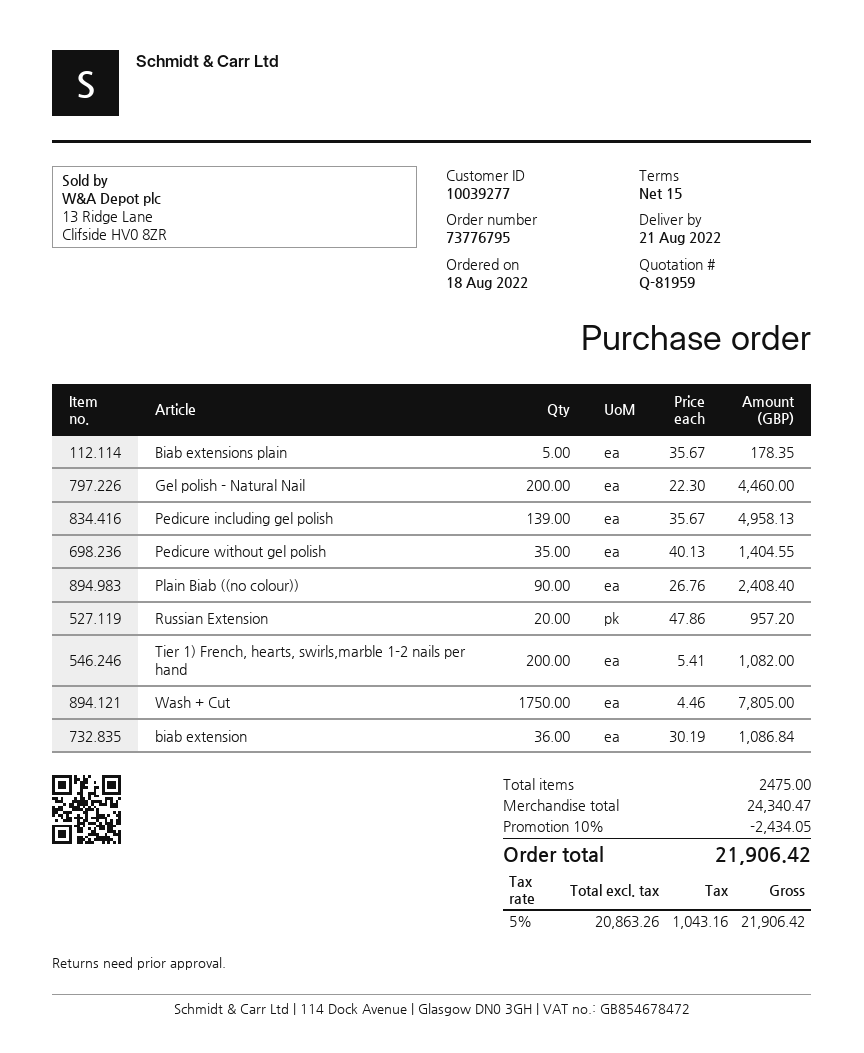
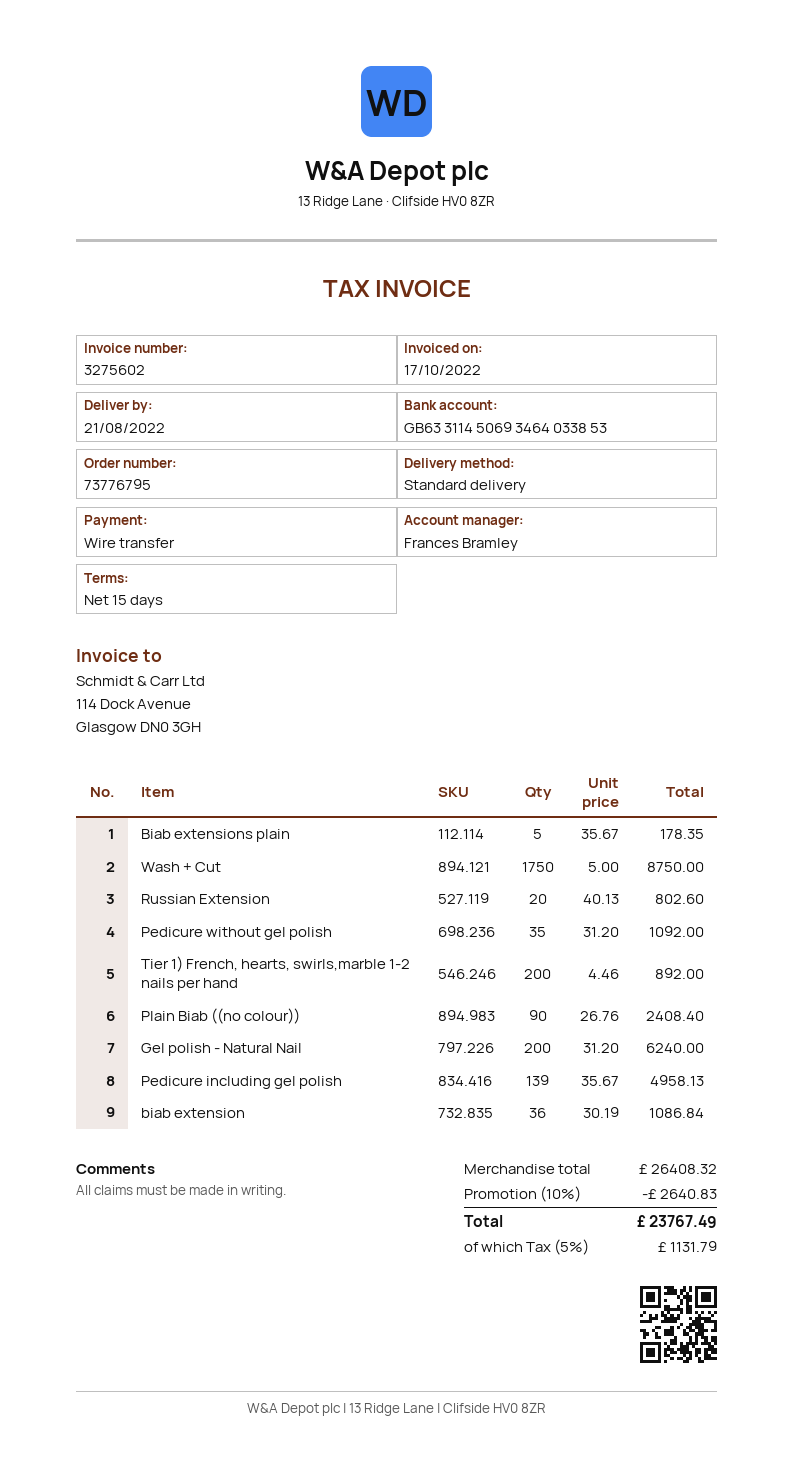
Gel polish - Natural Nail: 200 x 22.30 = 4460.00 -> 200 x 31.20 = 6240.00
Pedicure without gel polish: 35 x 40.13 = 1404.55 -> 35 x 31.20 = 1092.00
Russian Extension: 20 x 47.86 = 957.20 -> 20 x 40.13 = 802.60
Tier 1) French, hearts, swirls,marble 1-2 nails per hand: 200 x 5.41 = 1082.00 -> 200 x 4.46 = 892.00
Wash + Cut: 1750 x 4.46 = 7805.00 -> 1750 x 5.00 = 8750.00
subtotal: 24340.47 -> 26408.32
discount: 10% = 2434.05 -> 10% = 2640.83
tax: 5% = 1043.16 -> 5% = 1131.79
total: 21906.42 -> 23767.49

